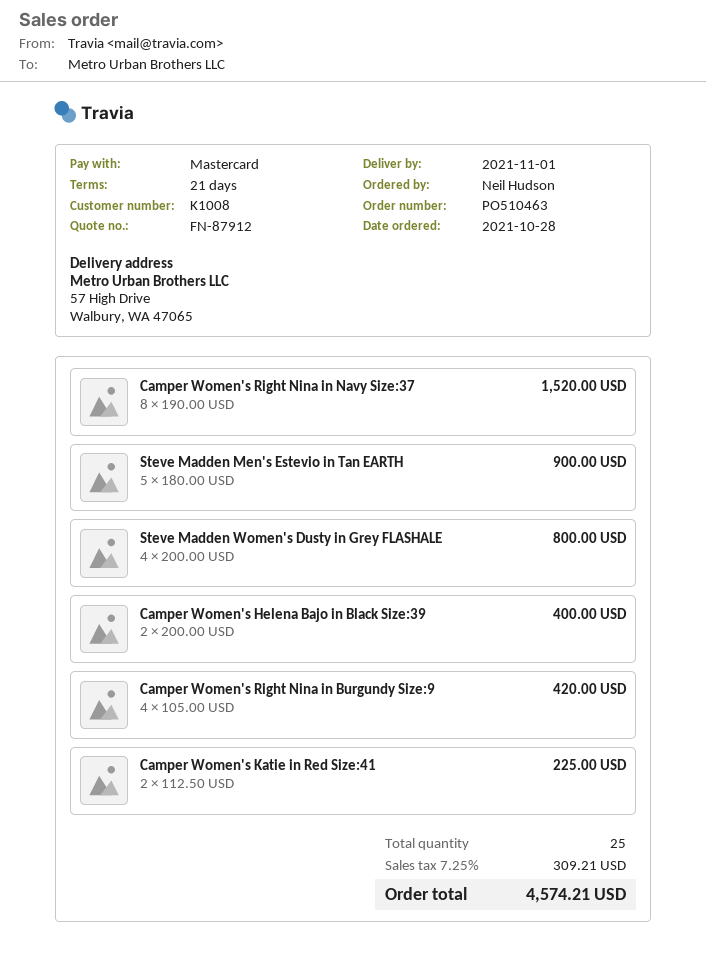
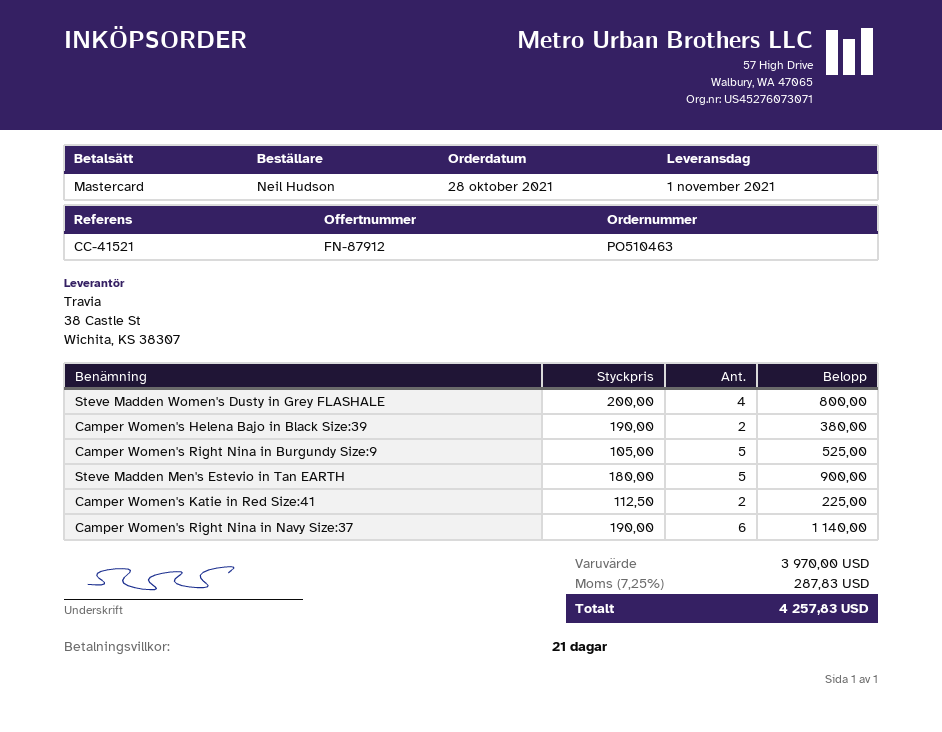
Camper Women's Right Nina in Navy Size:37: 8 x 190.00 = 1520.00 -> 6 x 190.00 = 1140.00
Camper Women's Helena Bajo in Black Size:39: 2 x 200.00 = 400.00 -> 2 x 190.00 = 380.00
Camper Women's Right Nina in Burgundy Size:9: 4 x 105.00 = 420.00 -> 5 x 105.00 = 525.00
tax: 7.25% = 309.21 -> 7.25% = 287.83
total: 4574.21 -> 4257.83

